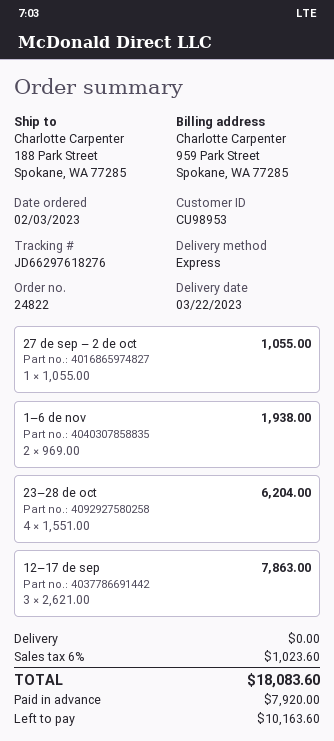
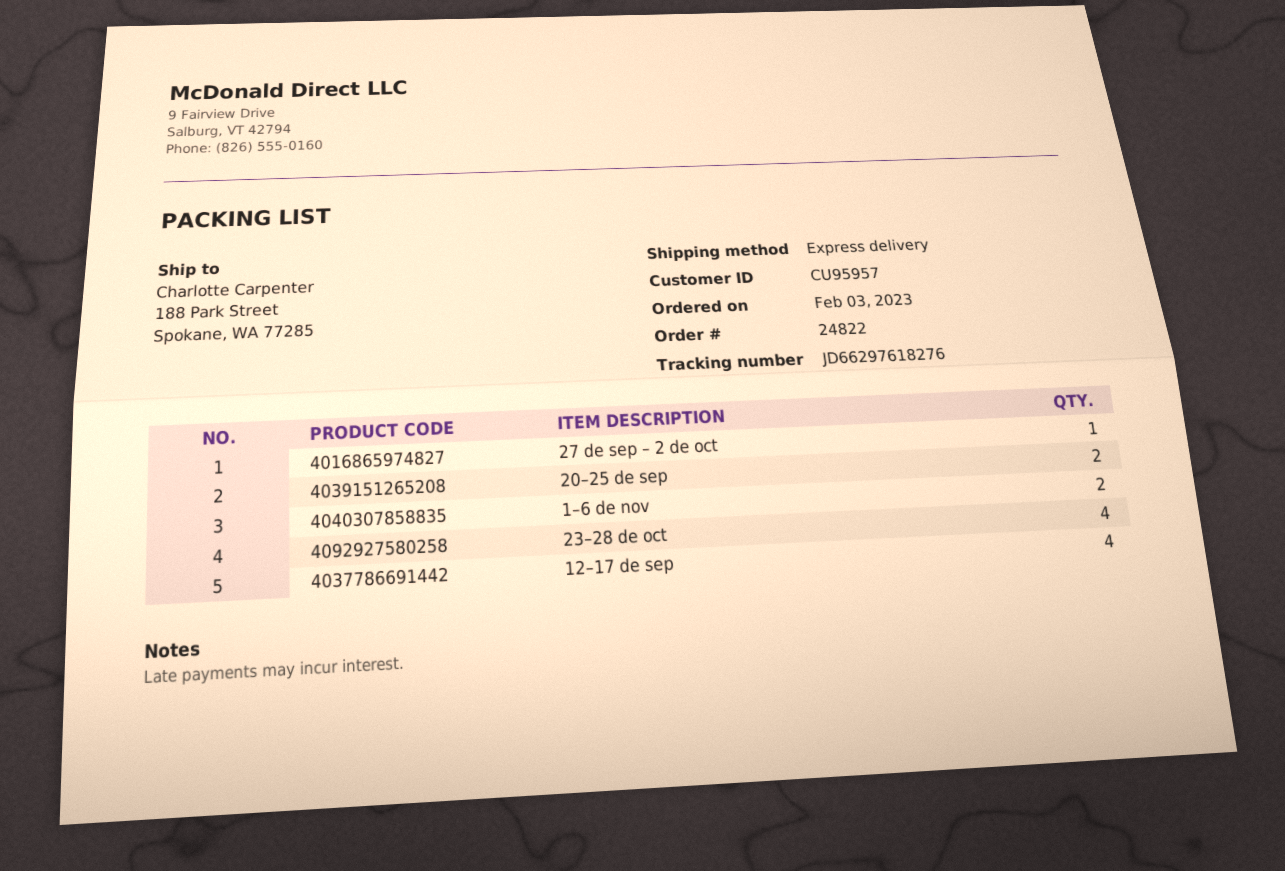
customer number: CU98953 -> CU95957
12–17 de sep: 3 -> 4
20–25 de sep: none -> 2

